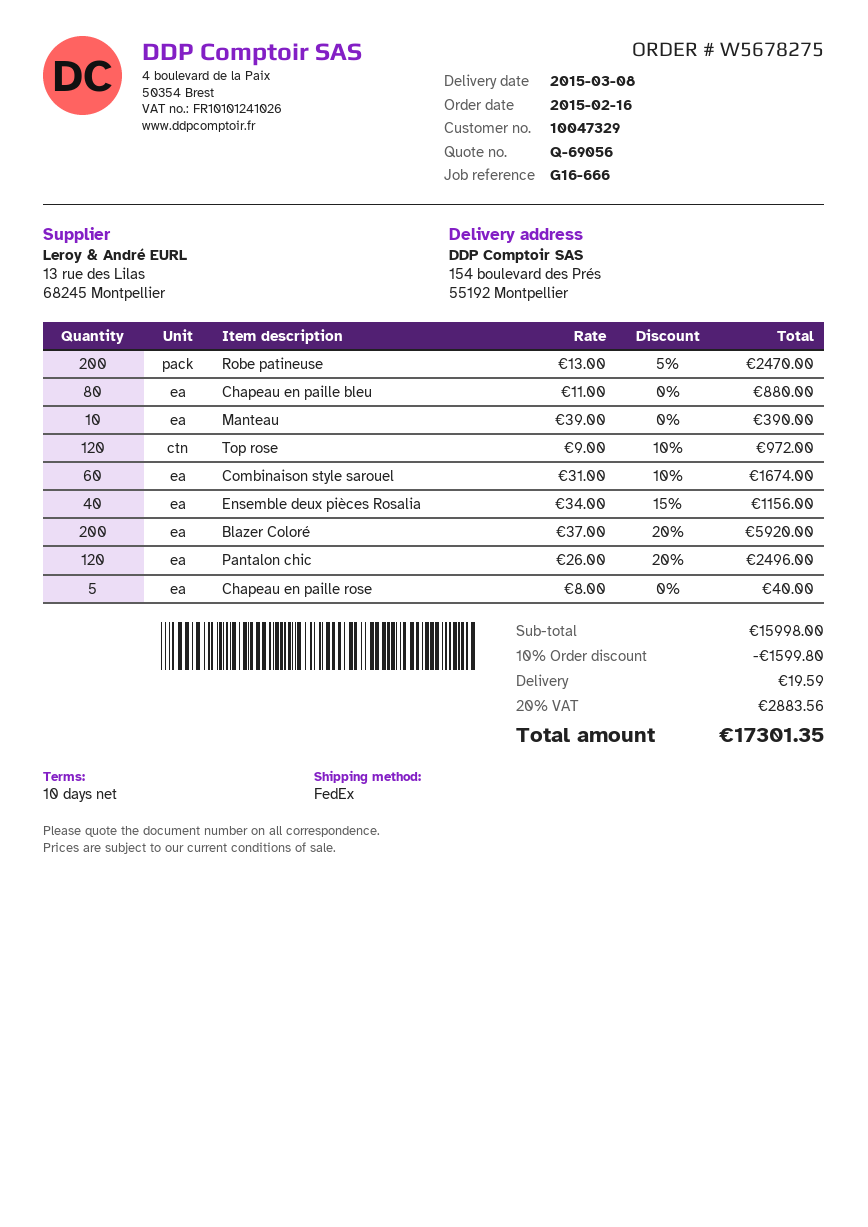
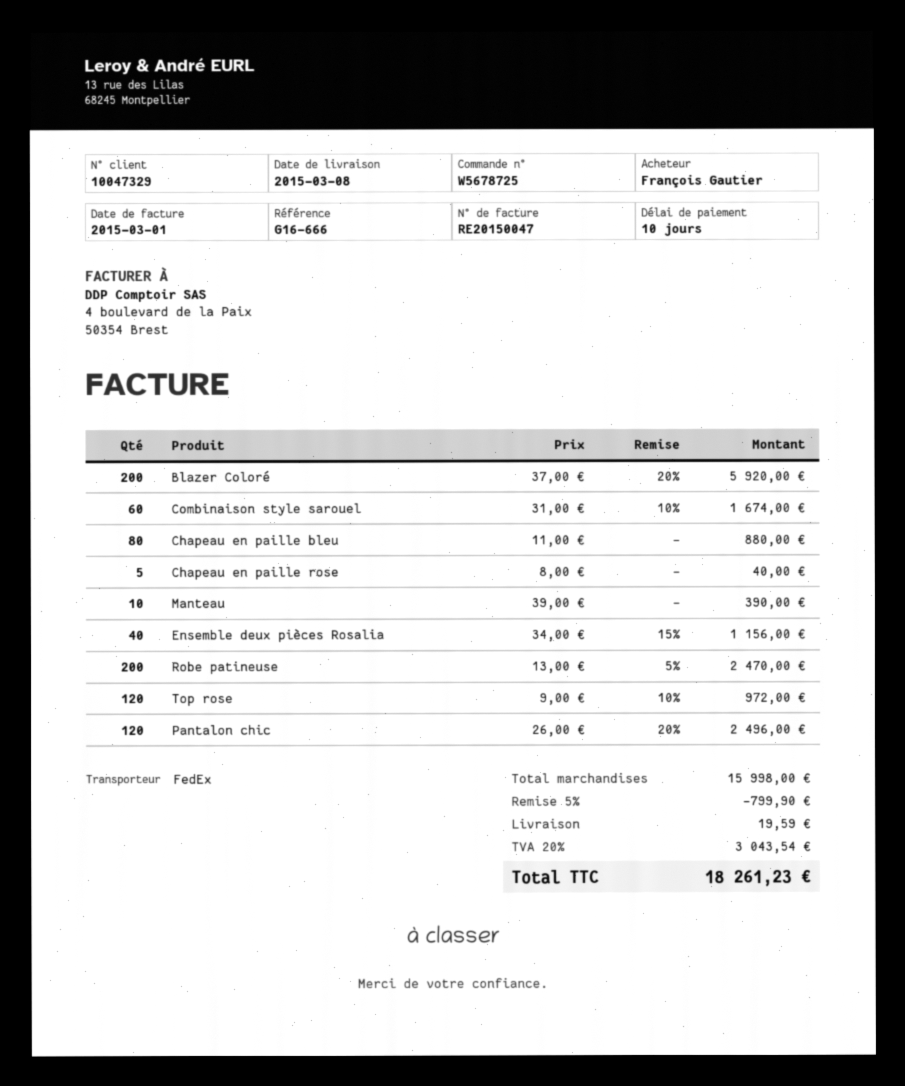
order number: W5678275 -> W5678725
discount: 10% = 1599.80 -> 5% = 799.90
tax: 20% = 2883.56 -> 20% = 3043.54
total: 17301.35 -> 18261.23

